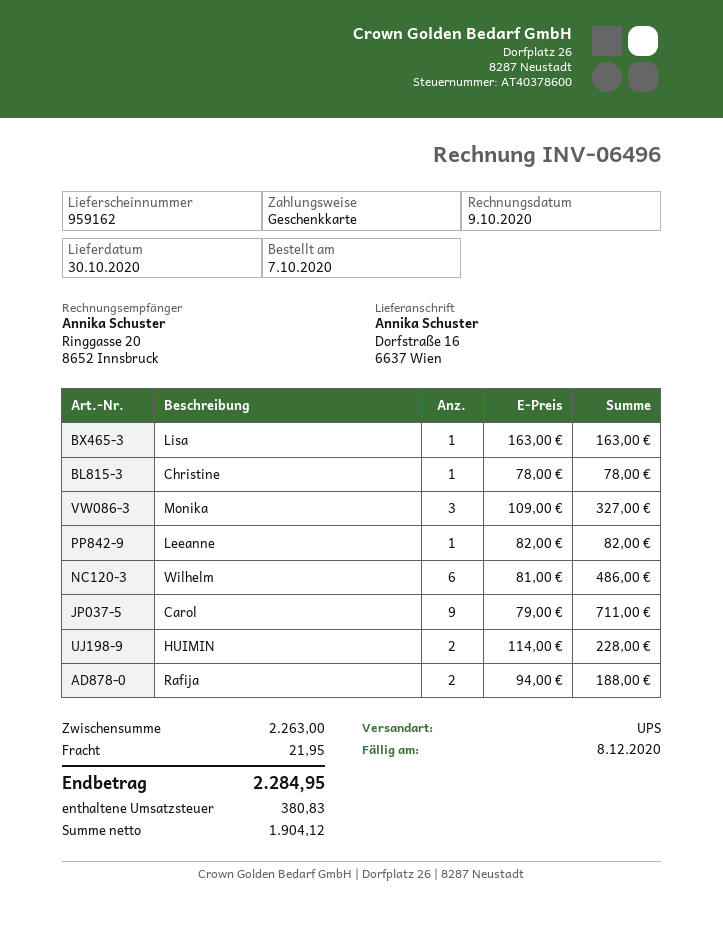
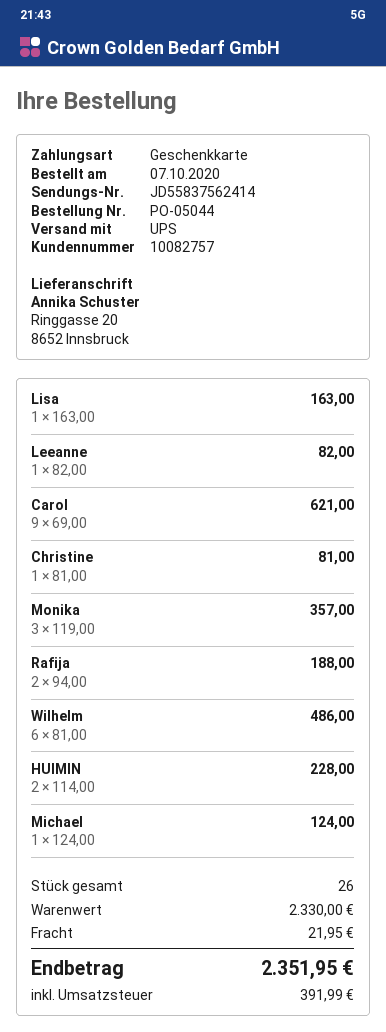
ship to: Dorfstraße 16, 6637 Wien -> Ringgasse 20, 8652 Innsbruck
Christine: 1 x 78.00 = 78.00 -> 1 x 81.00 = 81.00
Monika: 3 x 109.00 = 327.00 -> 3 x 119.00 = 357.00
Carol: 9 x 79.00 = 711.00 -> 9 x 69.00 = 621.00
Michael: none -> 1 x 124.00 = 124.00
subtotal: 2263.00 -> 2330.00
tax: 380.83 -> 391.99
total: 2284.95 -> 2351.95

